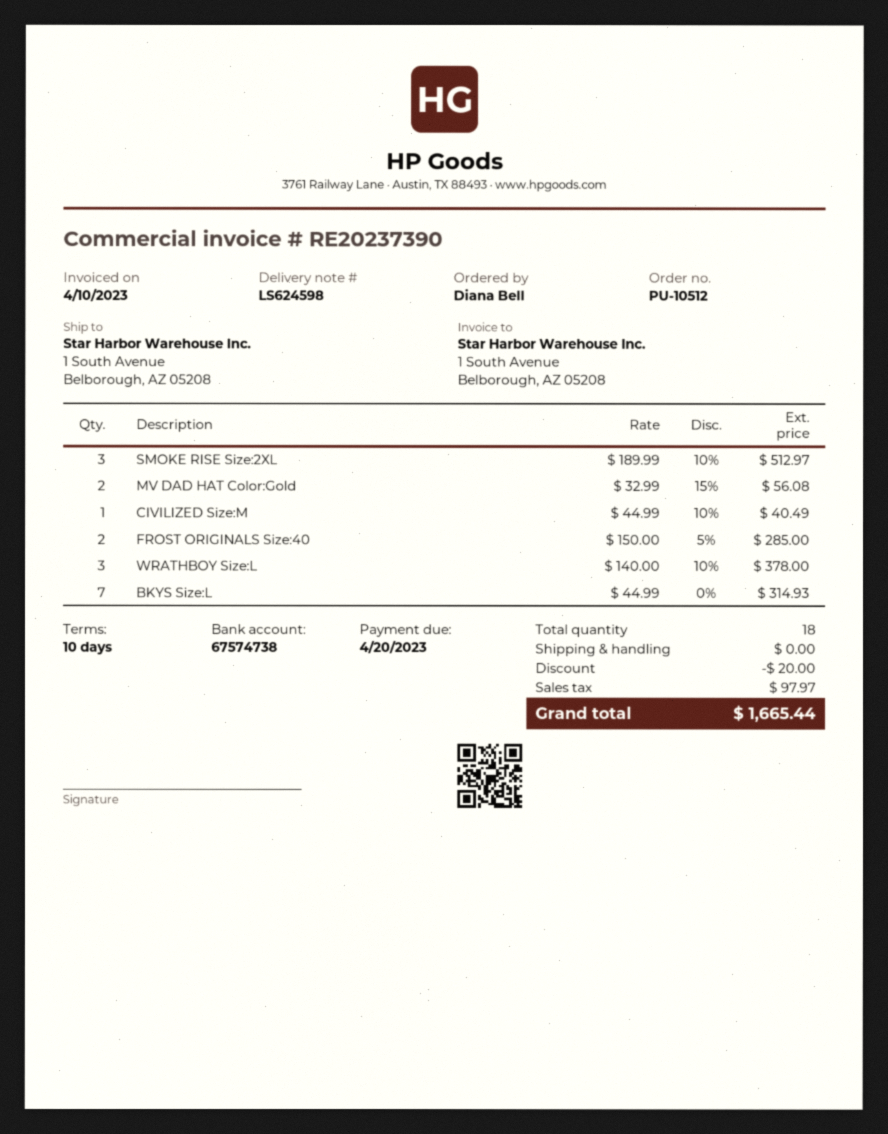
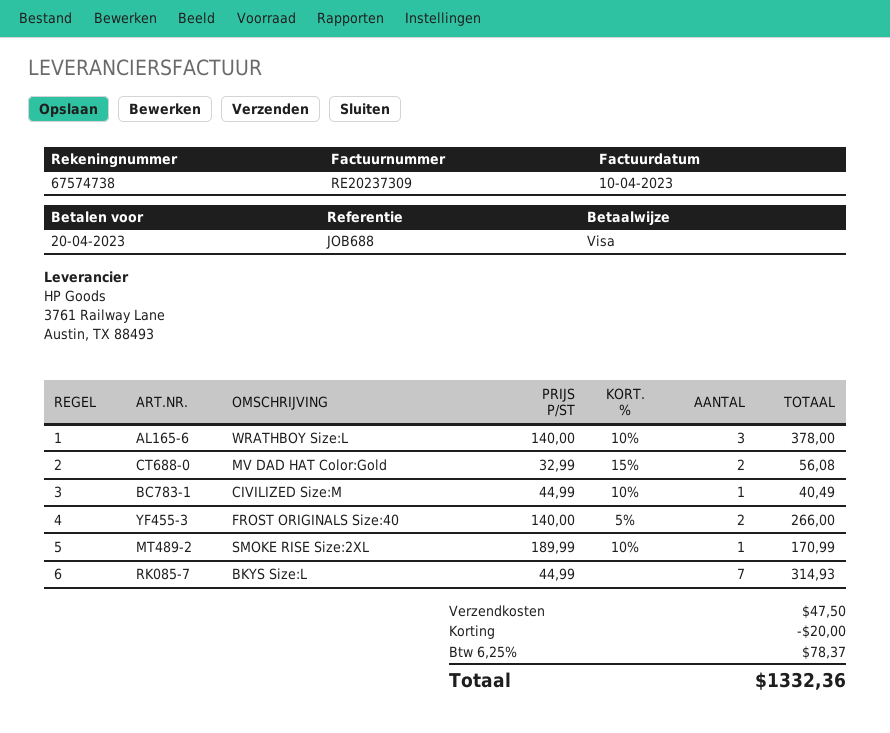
invoice number: RE20237390 -> RE20237309
SMOKE RISE Size:2XL: 3 x 189.99 - 10% = 512.97 -> 1 x 189.99 - 10% = 170.99
FROST ORIGINALS Size:40: 2 x 150.00 - 5% = 285.00 -> 2 x 140.00 - 5% = 266.00
shipping: 0.00 -> 47.50
tax: 97.97 -> 78.37
total: 1665.44 -> 1332.36

